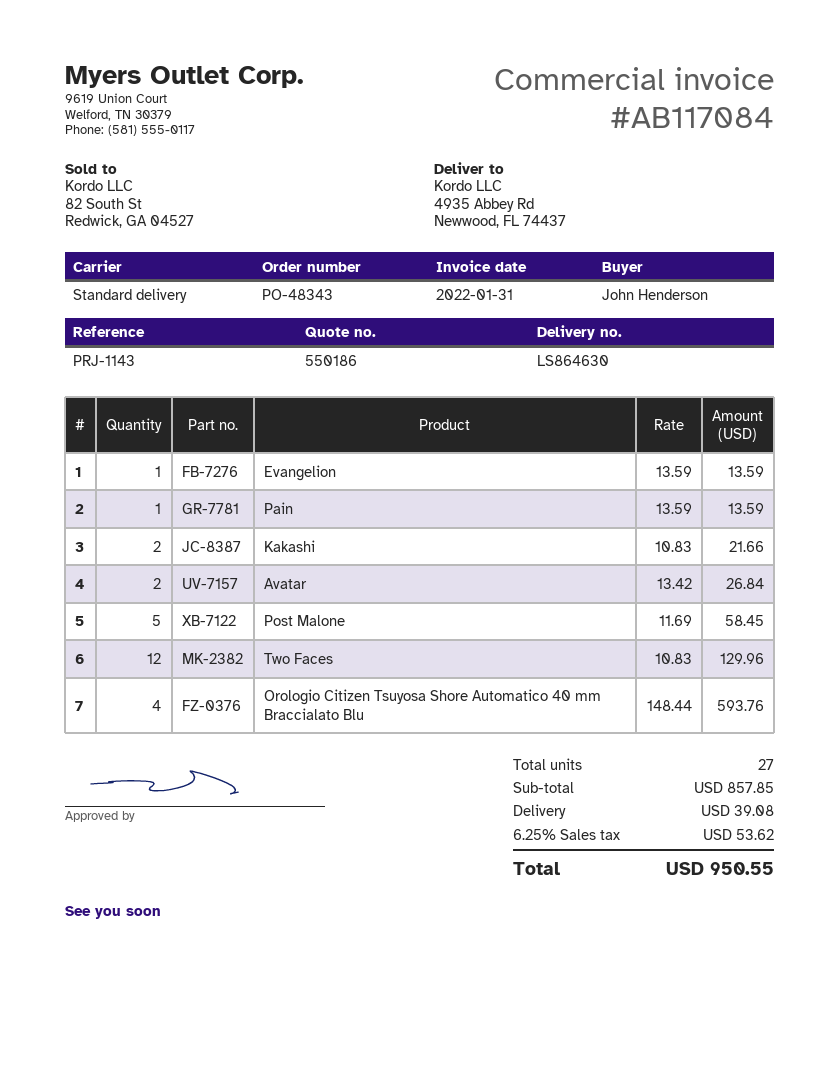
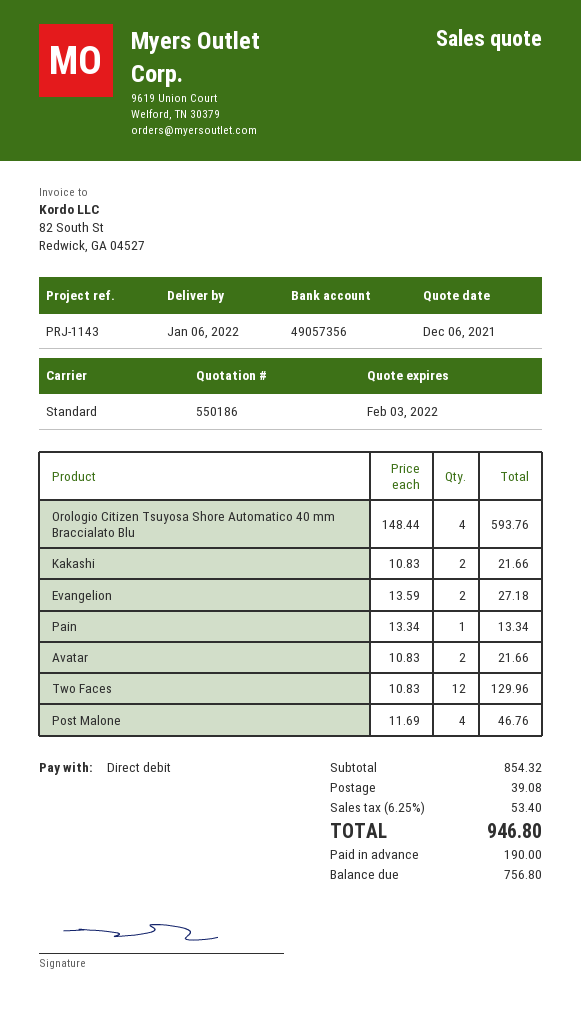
Evangelion: 1 x 13.59 = 13.59 -> 2 x 13.59 = 27.18
Pain: 1 x 13.59 = 13.59 -> 1 x 13.34 = 13.34
Avatar: 2 x 13.42 = 26.84 -> 2 x 10.83 = 21.66
Post Malone: 5 x 11.69 = 58.45 -> 4 x 11.69 = 46.76
subtotal: 857.85 -> 854.32
tax: 6.25% = 53.62 -> 6.25% = 53.40
total: 950.55 -> 946.80

